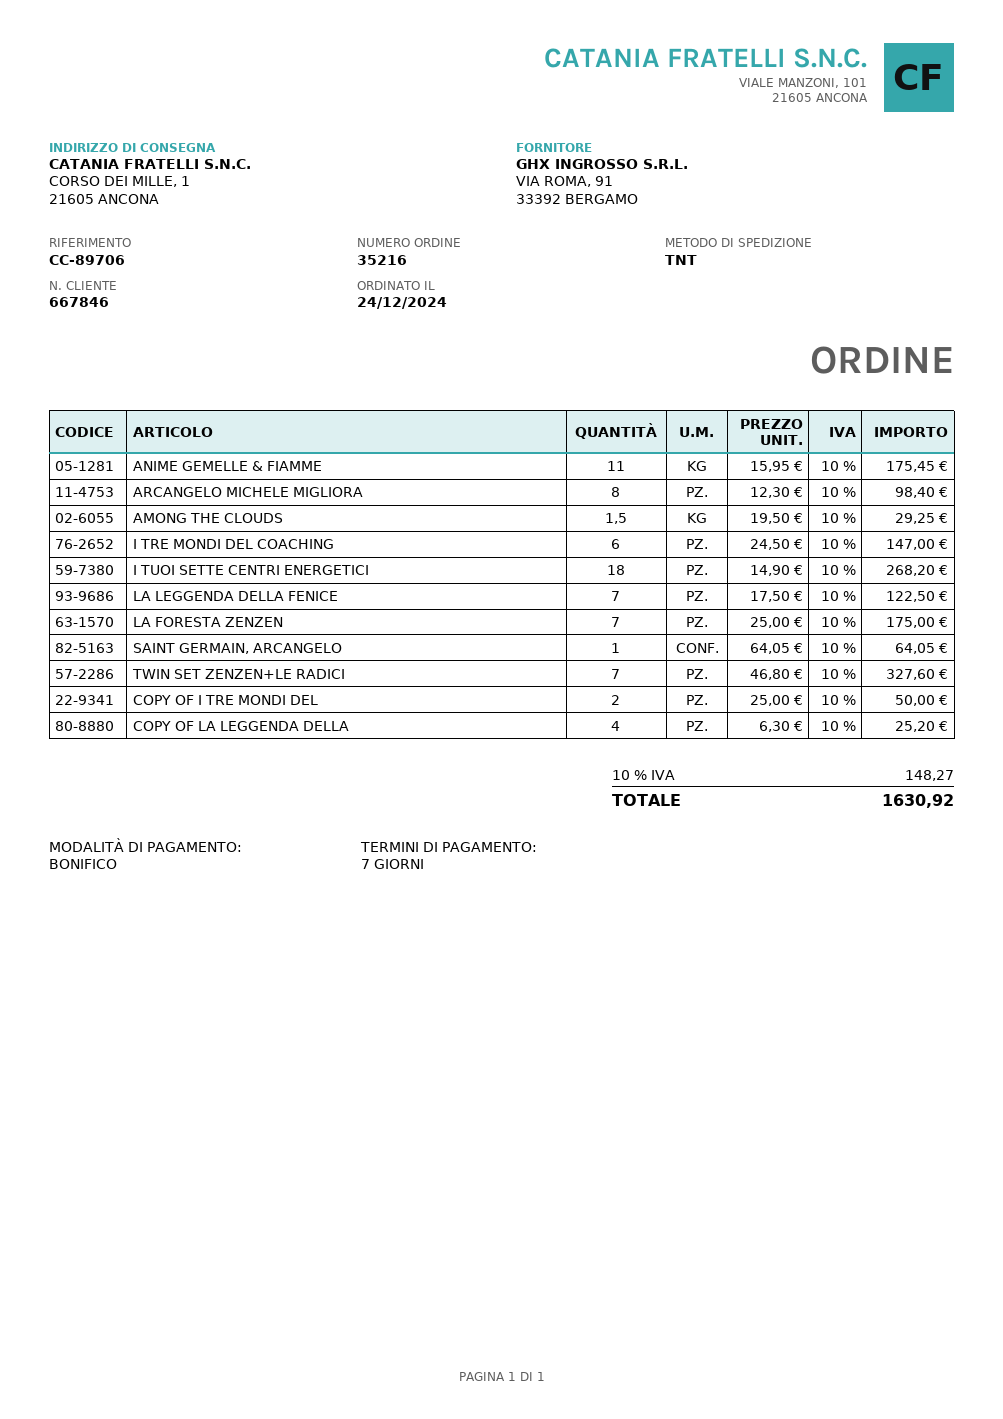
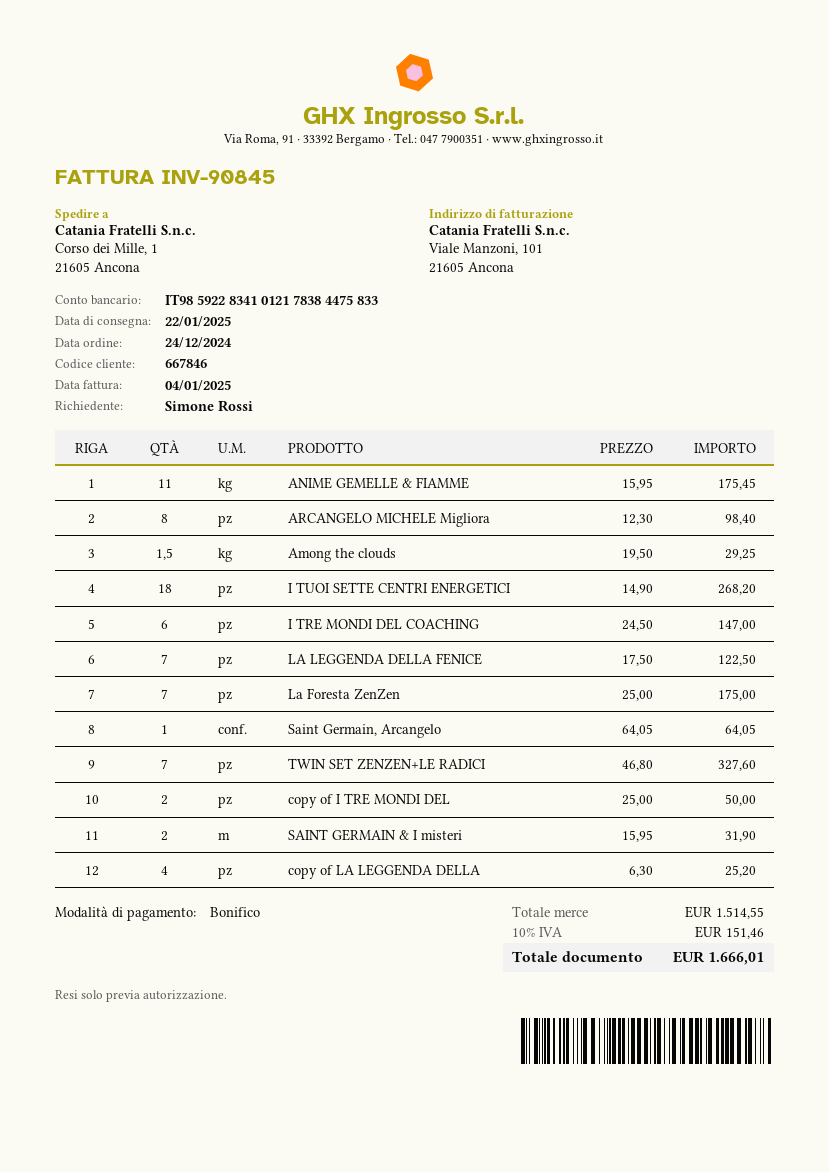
SAINT GERMAIN & I misteri: none -> 2 x 15.95 = 31.90
tax: 10% = 148.27 -> 10% = 151.46
total: 1630.92 -> 1666.01

